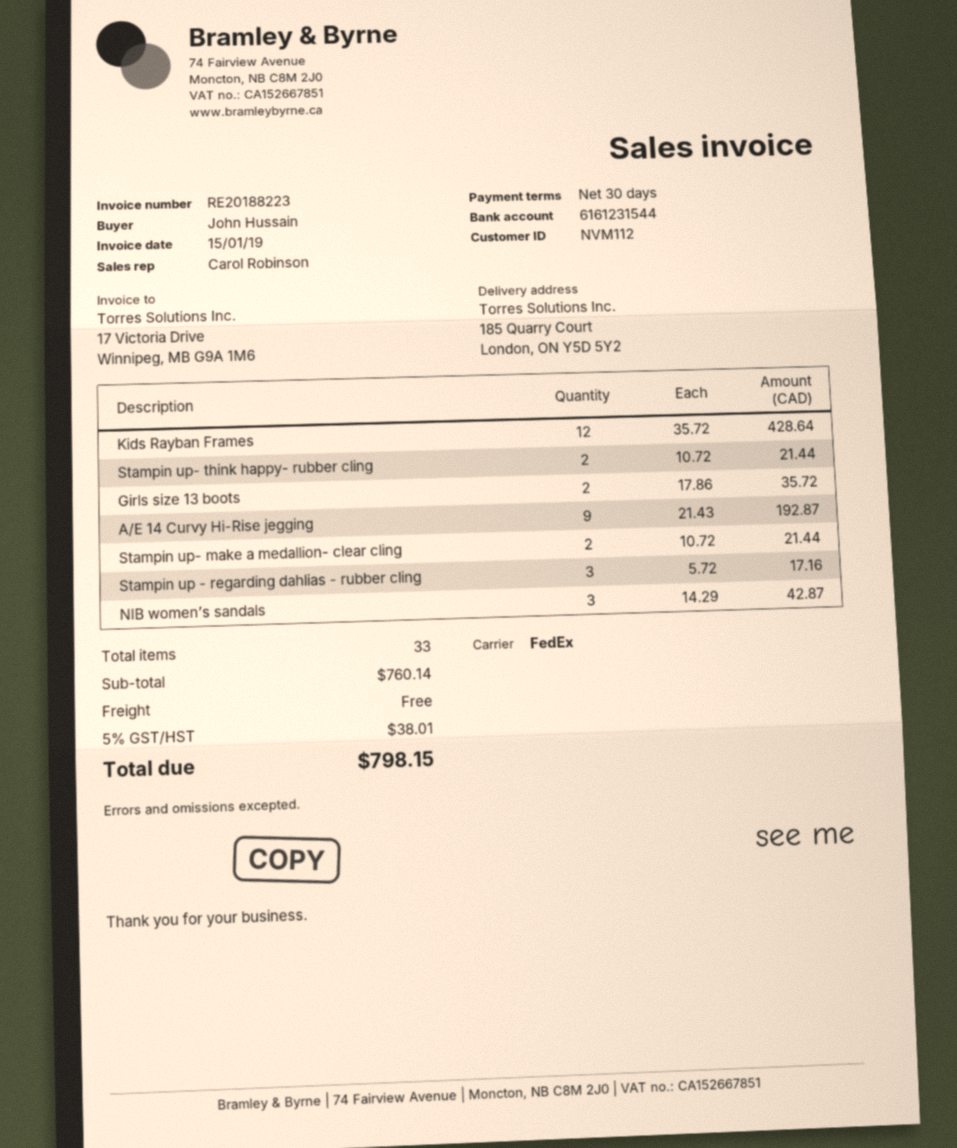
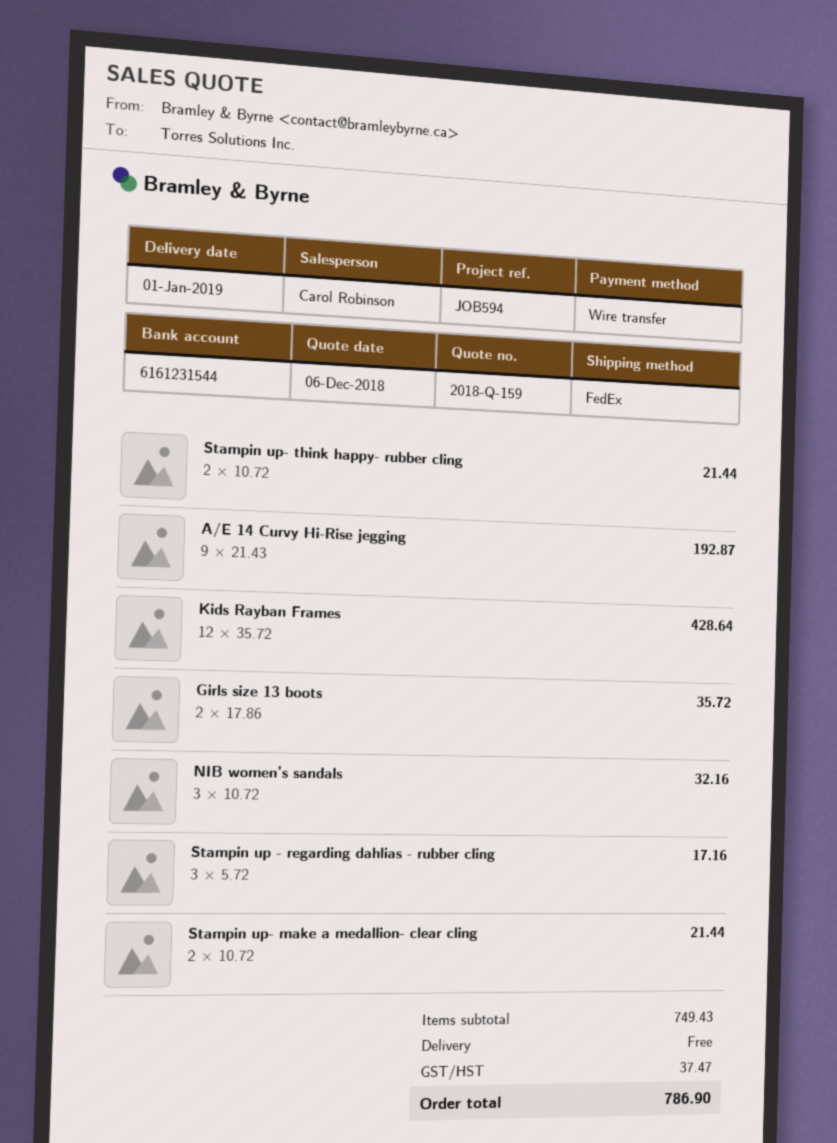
NIB women’s sandals: 3 x 14.29 = 42.87 -> 3 x 10.72 = 32.16
subtotal: 760.14 -> 749.43
tax: 38.01 -> 37.47
total: 798.15 -> 786.90

